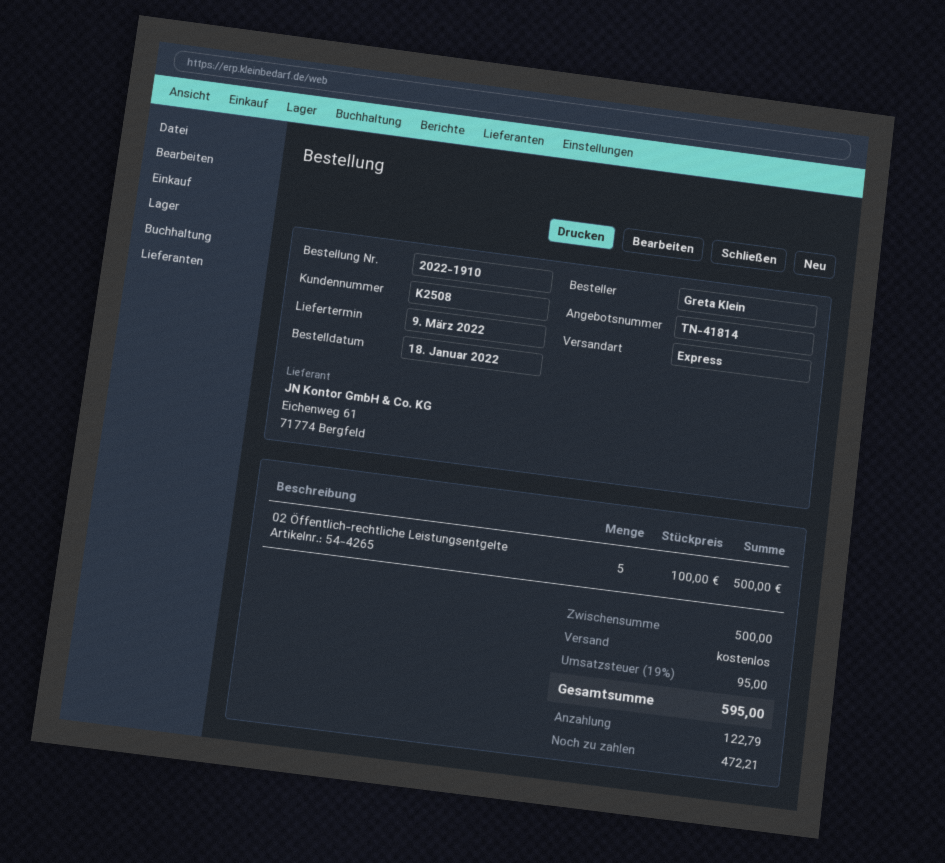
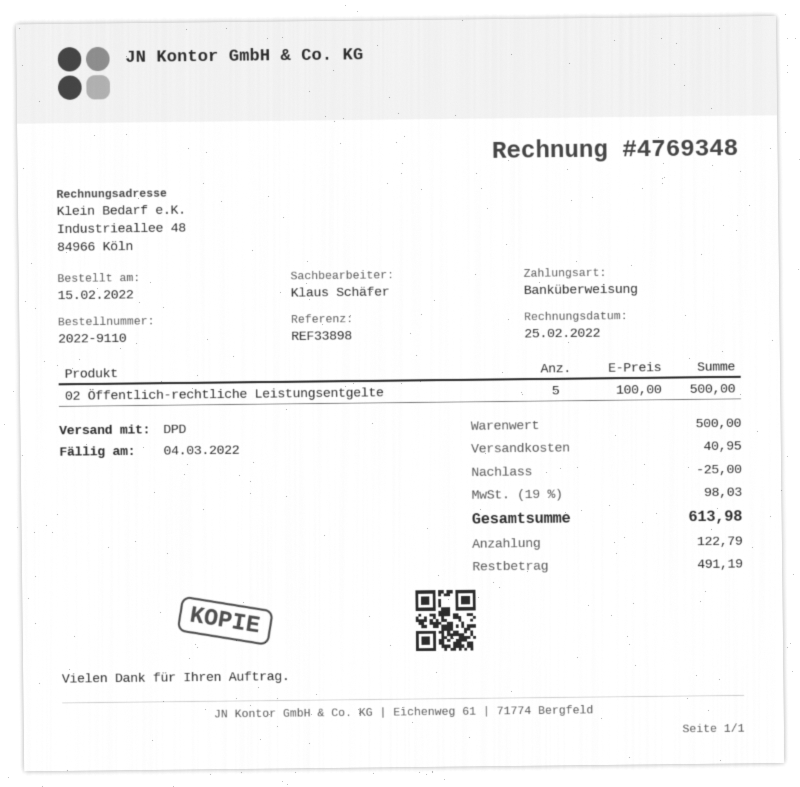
order number: 2022-1910 -> 2022-9110
order date: 2022-01-18 -> 2022-02-15
shipping method: express -> DPD
discount: none -> 25.00
shipping: 0.00 -> 40.95
tax: 19% = 95.00 -> 19% = 98.03
total: 595.00 -> 613.98
balance: 472.21 -> 491.19

